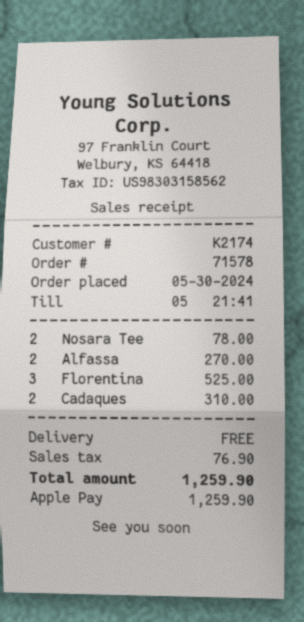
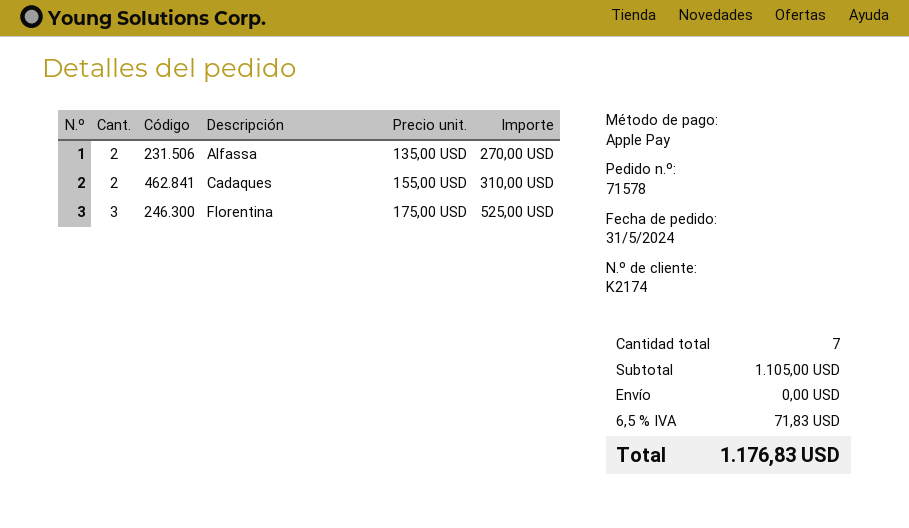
order date: 2024-05-30 -> 2024-05-31
Nosara Tee: 2 for 78.00 -> none
tax: 76.90 -> 71.83
total: 1259.90 -> 1176.83

